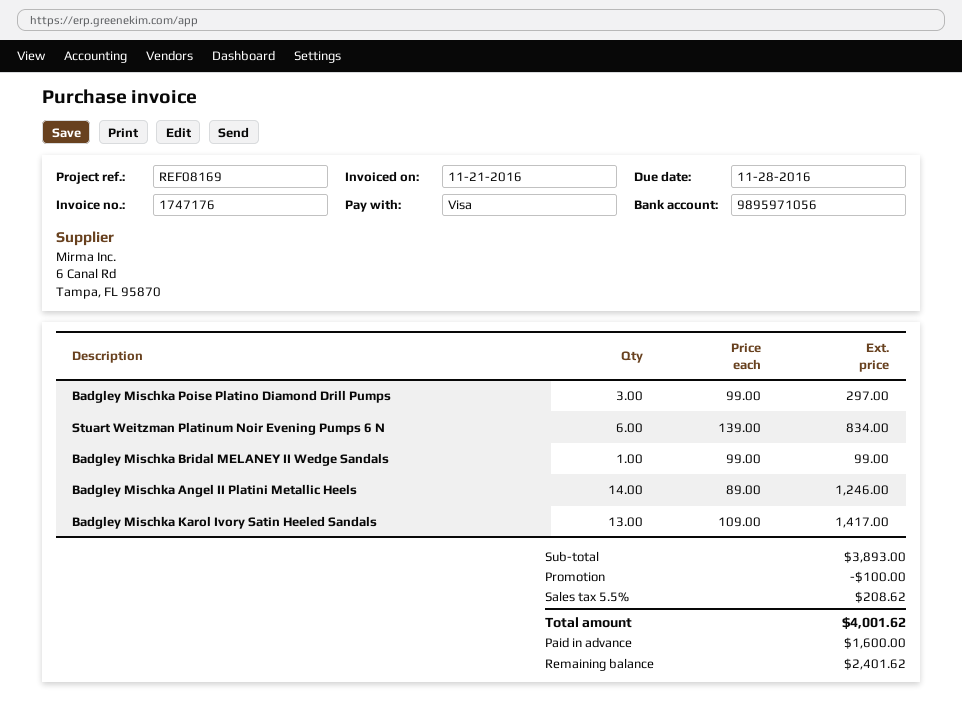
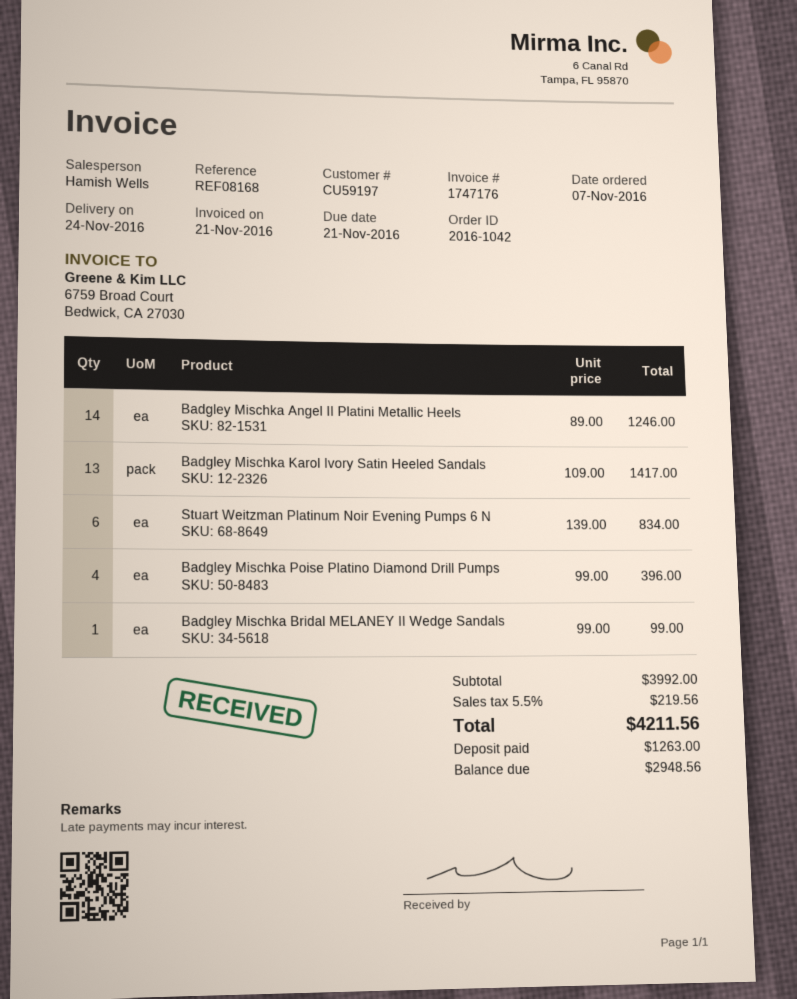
due date: 2016-11-28 -> 2016-11-21
reference: REF08169 -> REF08168
Badgley Mischka Poise Platino Diamond Drill Pumps: 3 x 99.00 = 297.00 -> 4 x 99.00 = 396.00
subtotal: 3893.00 -> 3992.00
discount: 100.00 -> none
tax: 5.5% = 208.62 -> 5.5% = 219.56
total: 4001.62 -> 4211.56
deposit: 1600.00 -> 1263.00
balance: 2401.62 -> 2948.56

